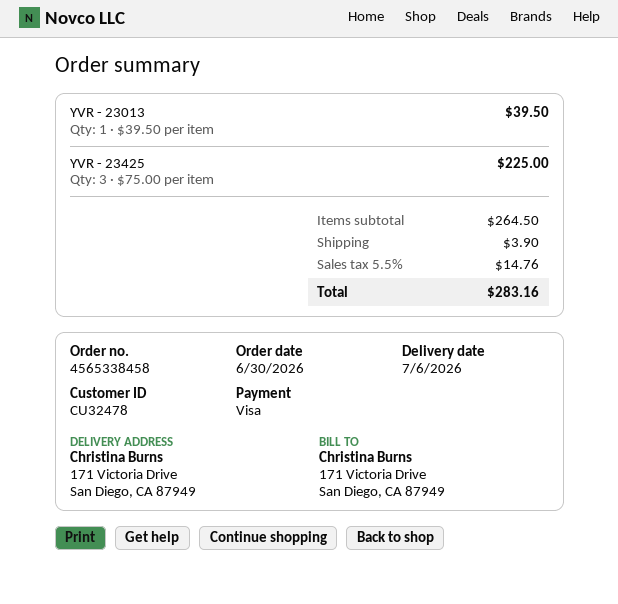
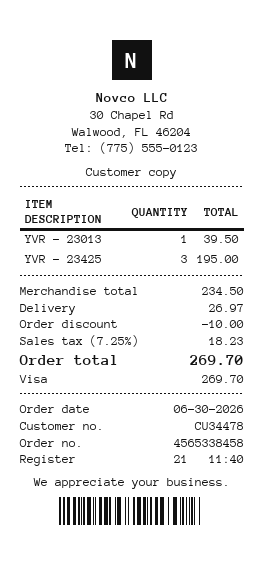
customer number: CU32478 -> CU34478
YVR - 23425: 3 for 225.00 -> 3 for 195.00
subtotal: 264.50 -> 234.50
discount: none -> 10.00
shipping: 3.90 -> 26.97
tax: 5.5% = 14.76 -> 7.25% = 18.23
total: 283.16 -> 269.70

